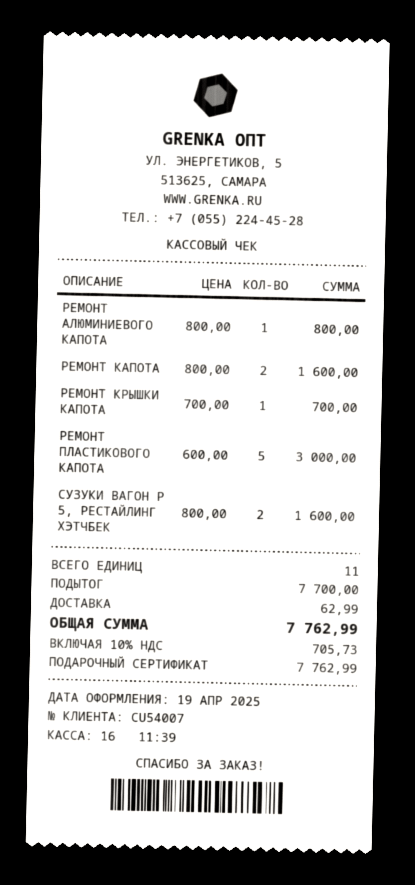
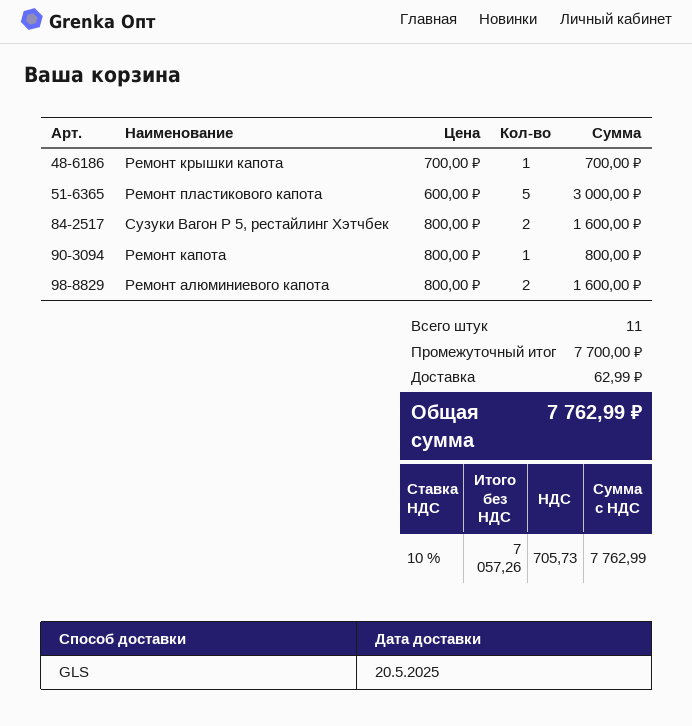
РЕМОНТ АЛЮМИНИЕВОГО КАПОТА: 1 x 800.00 = 800.00 -> 2 x 800.00 = 1600.00
РЕМОНТ КАПОТА: 2 x 800.00 = 1600.00 -> 1 x 800.00 = 800.00

